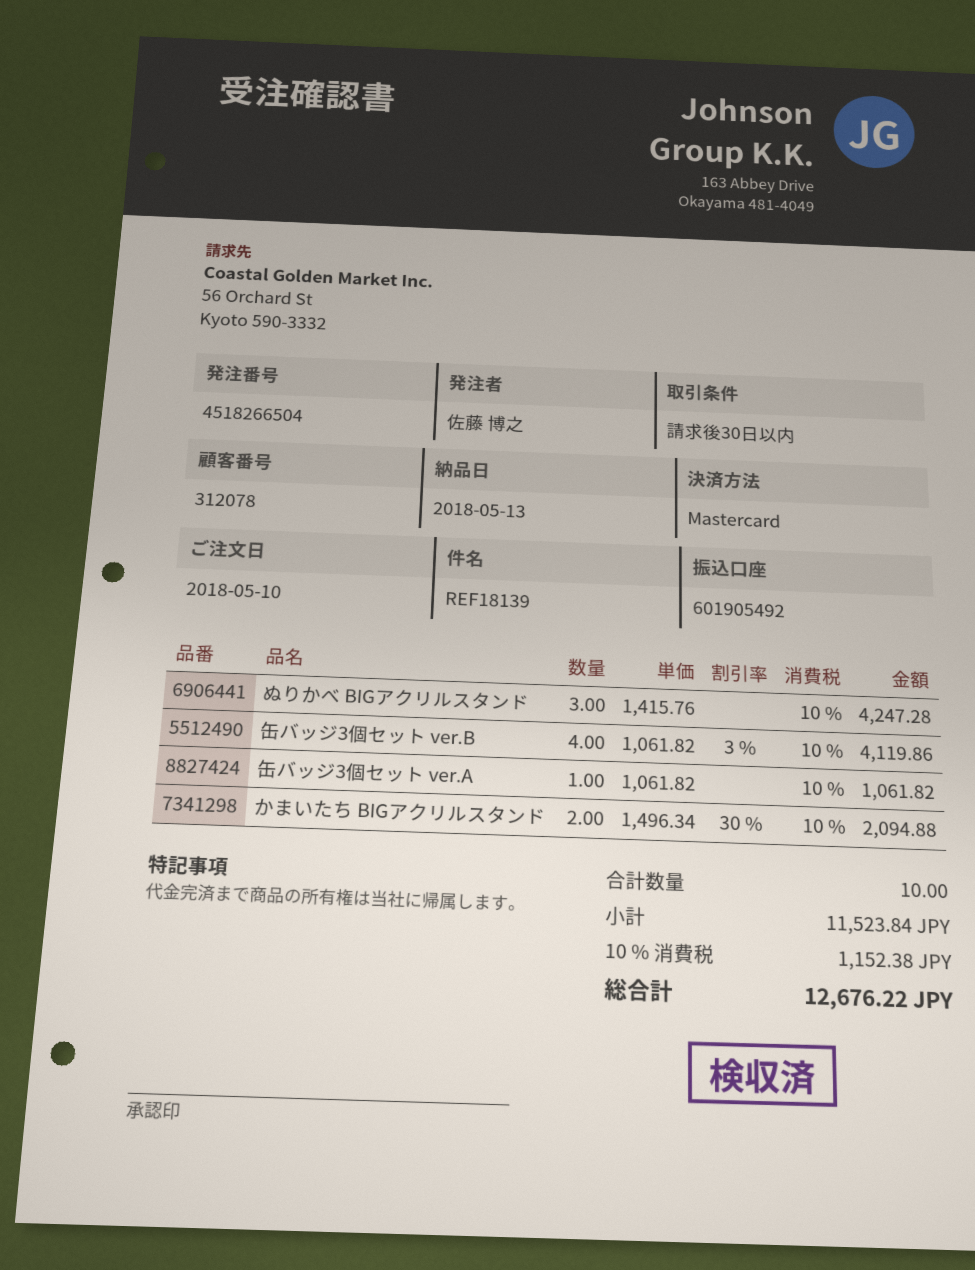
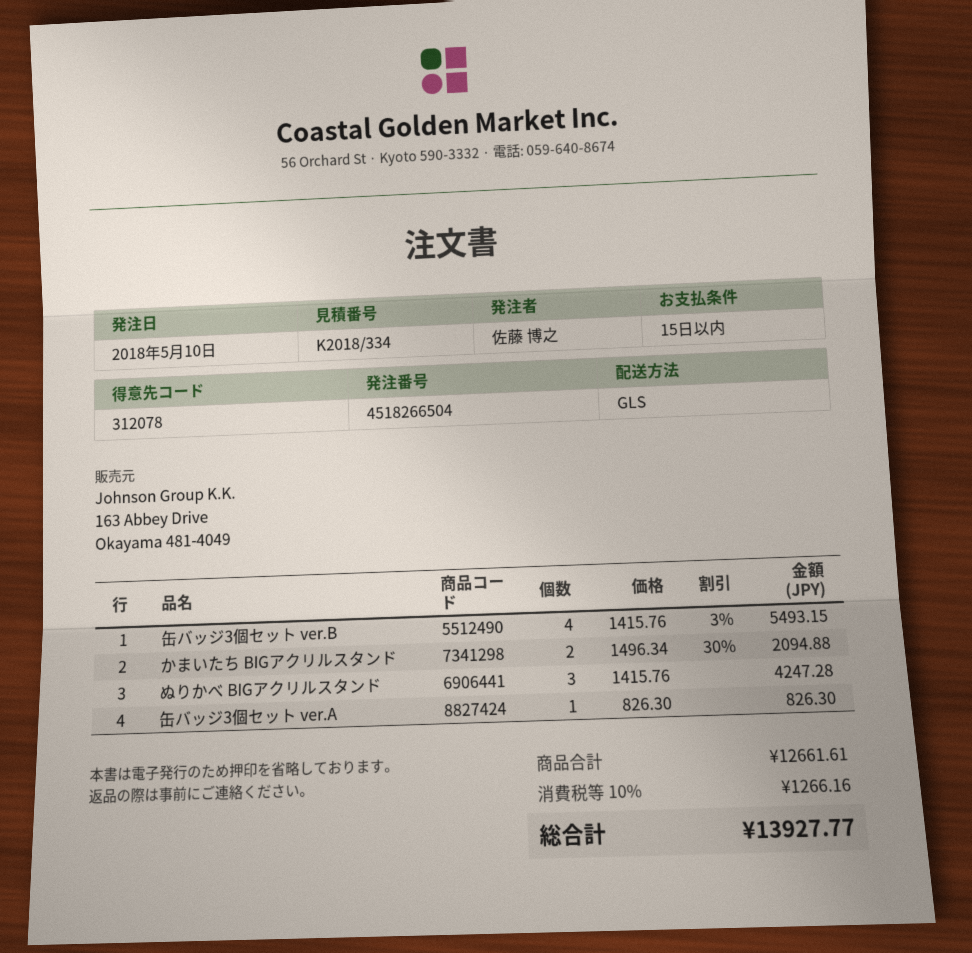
payment terms: 30 days -> 15 days
缶バッジ3個セット ver.B: 4 x 1061.82 - 3% = 4119.86 -> 4 x 1415.76 - 3% = 5493.15
缶バッジ3個セット ver.A: 1 x 1061.82 = 1061.82 -> 1 x 826.30 = 826.30
subtotal: 11523.84 -> 12661.61
tax: 10% = 1152.38 -> 10% = 1266.16
total: 12676.22 -> 13927.77

